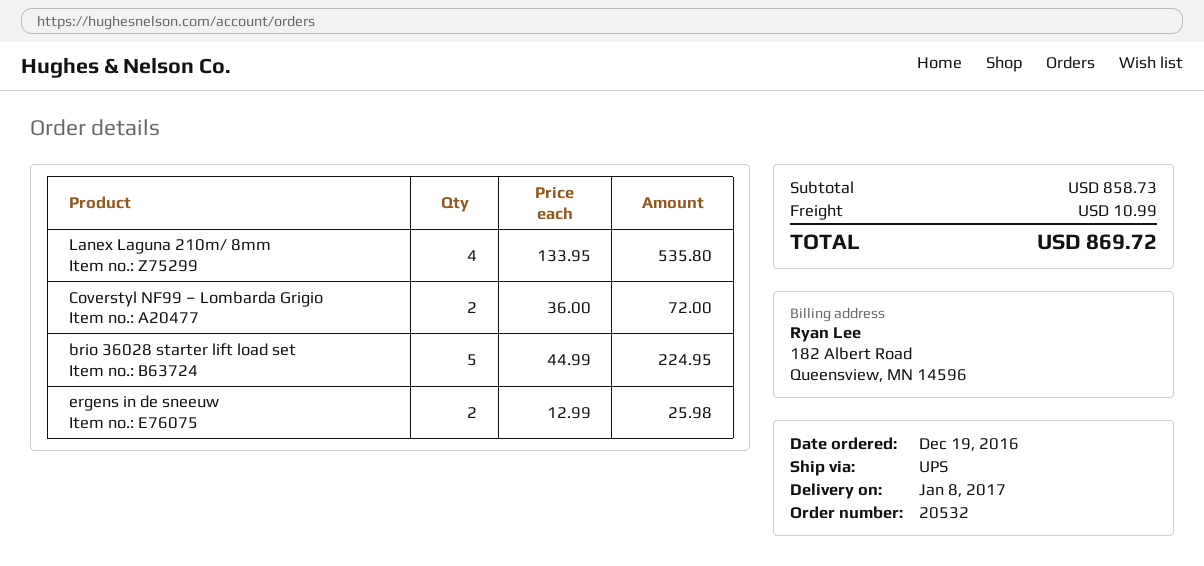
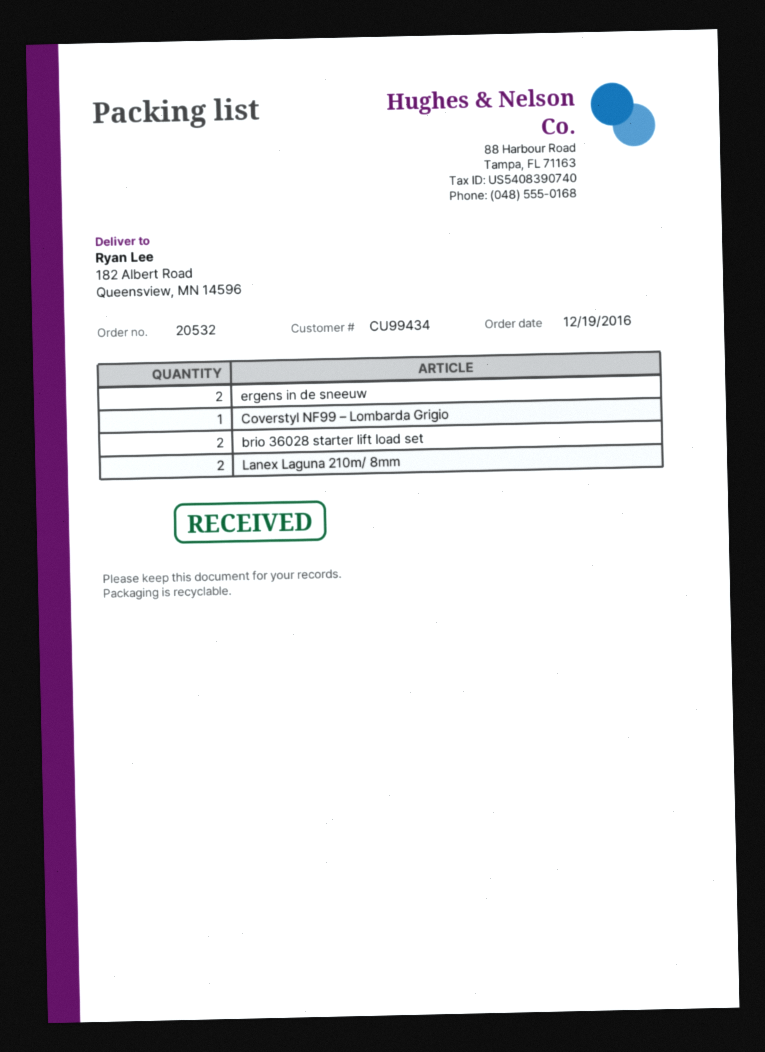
Lanex Laguna 210m/ 8mm: 4 -> 2
Coverstyl NF99 – Lombarda Grigio: 2 -> 1
brio 36028 starter lift load set: 5 -> 2

